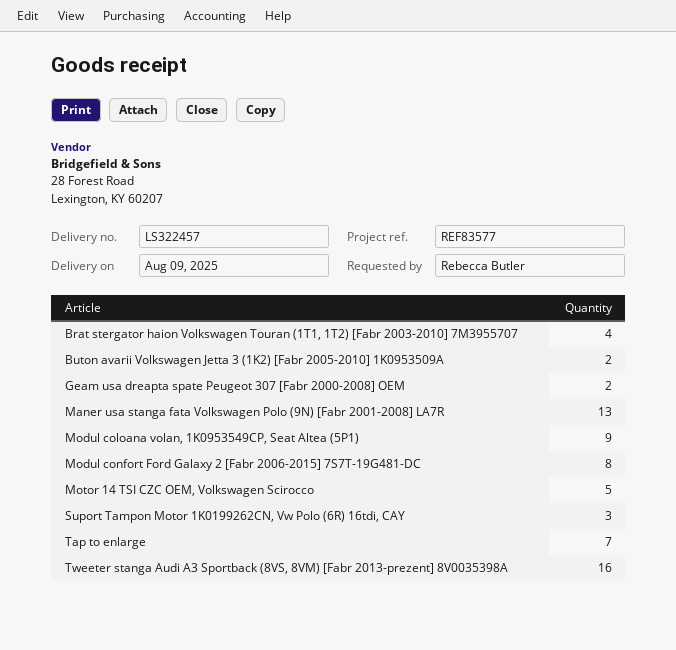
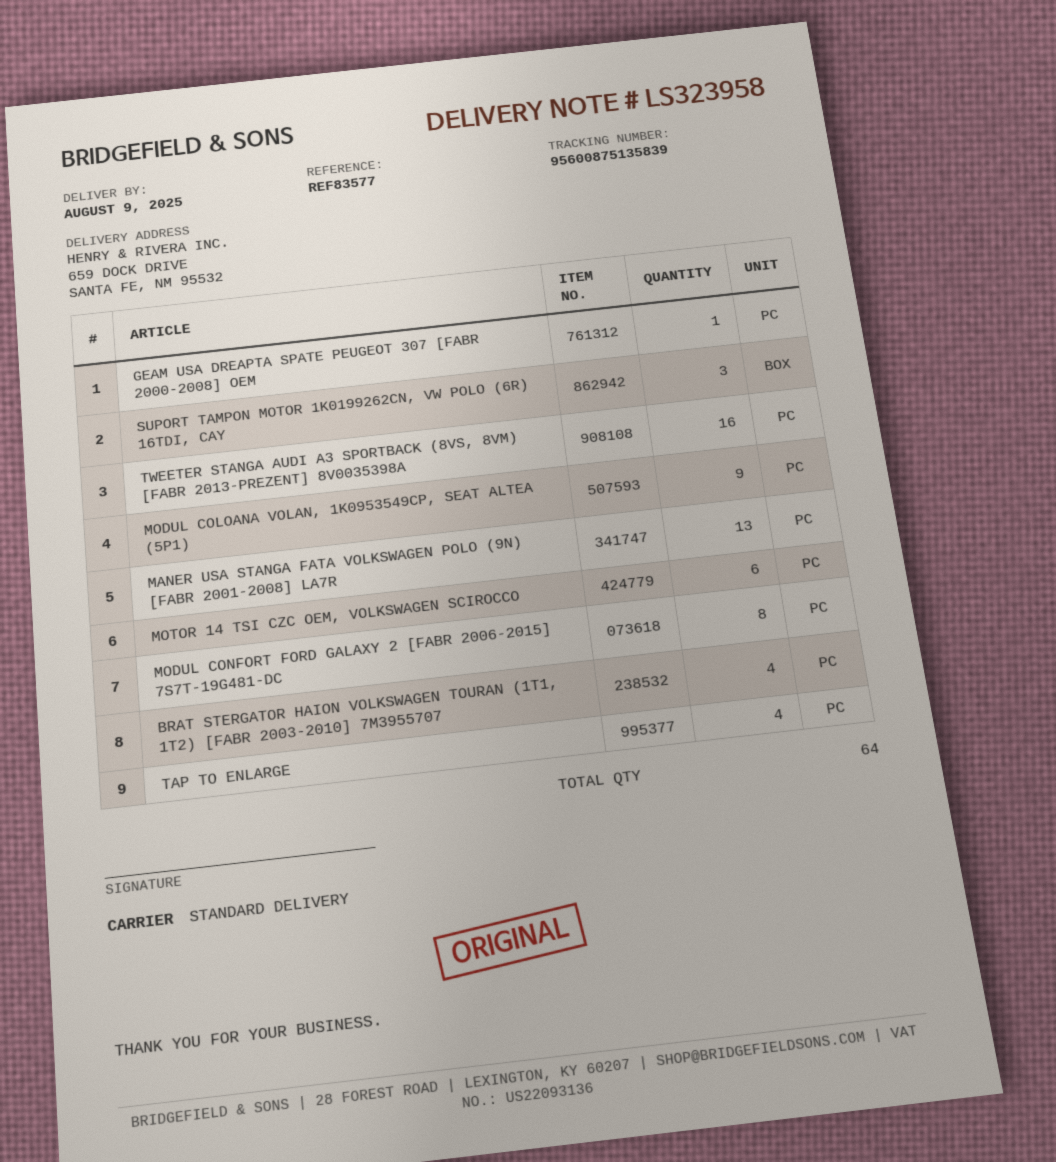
delivery note number: LS322457 -> LS323958
Buton avarii Volkswagen Jetta 3 (1K2) [Fabr 2005-2010] 1K0953509A: 2 -> none
Geam usa dreapta spate Peugeot 307 [Fabr 2000-2008] OEM: 2 -> 1
Motor 14 TSI CZC OEM, Volkswagen Scirocco: 5 -> 6
Tap to enlarge: 7 -> 4

